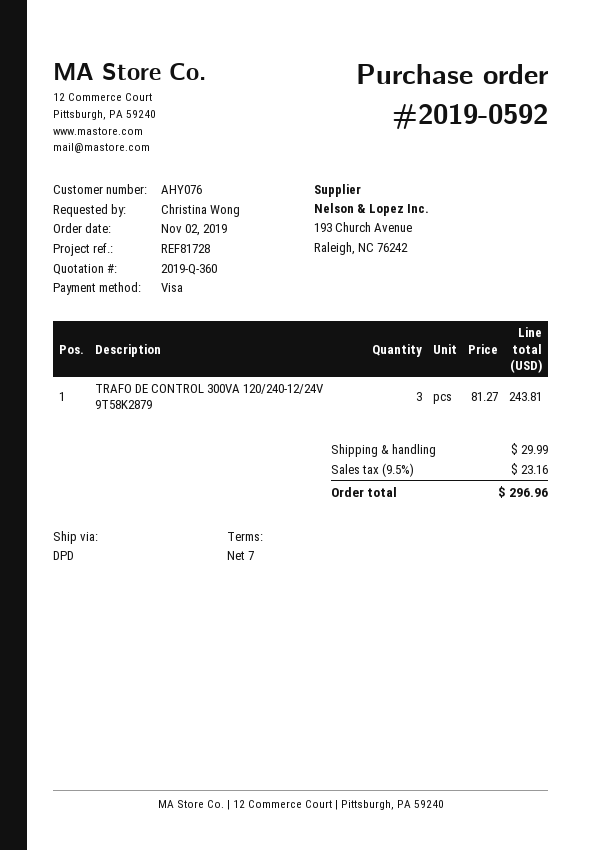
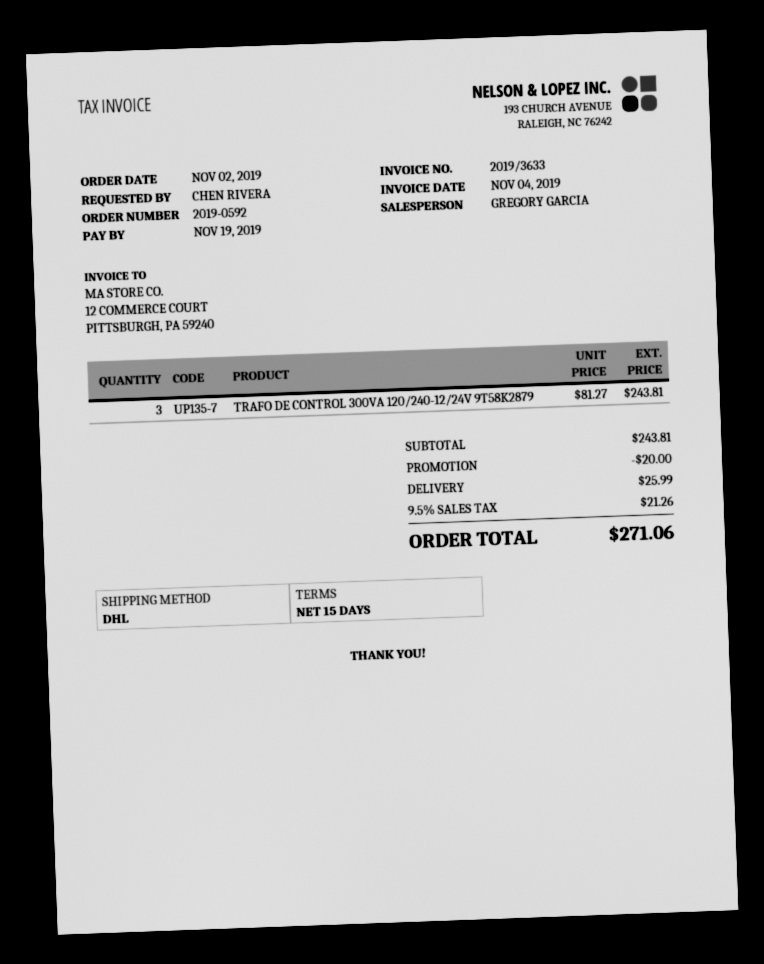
payment terms: 7 days -> 15 days
ordered by: Christina Wong -> CHEN RIVERA
shipping method: DPD -> DHL
discount: none -> 20.00
shipping: 29.99 -> 25.99
tax: 9.5% = 23.16 -> 9.5% = 21.26
total: 296.96 -> 271.06

